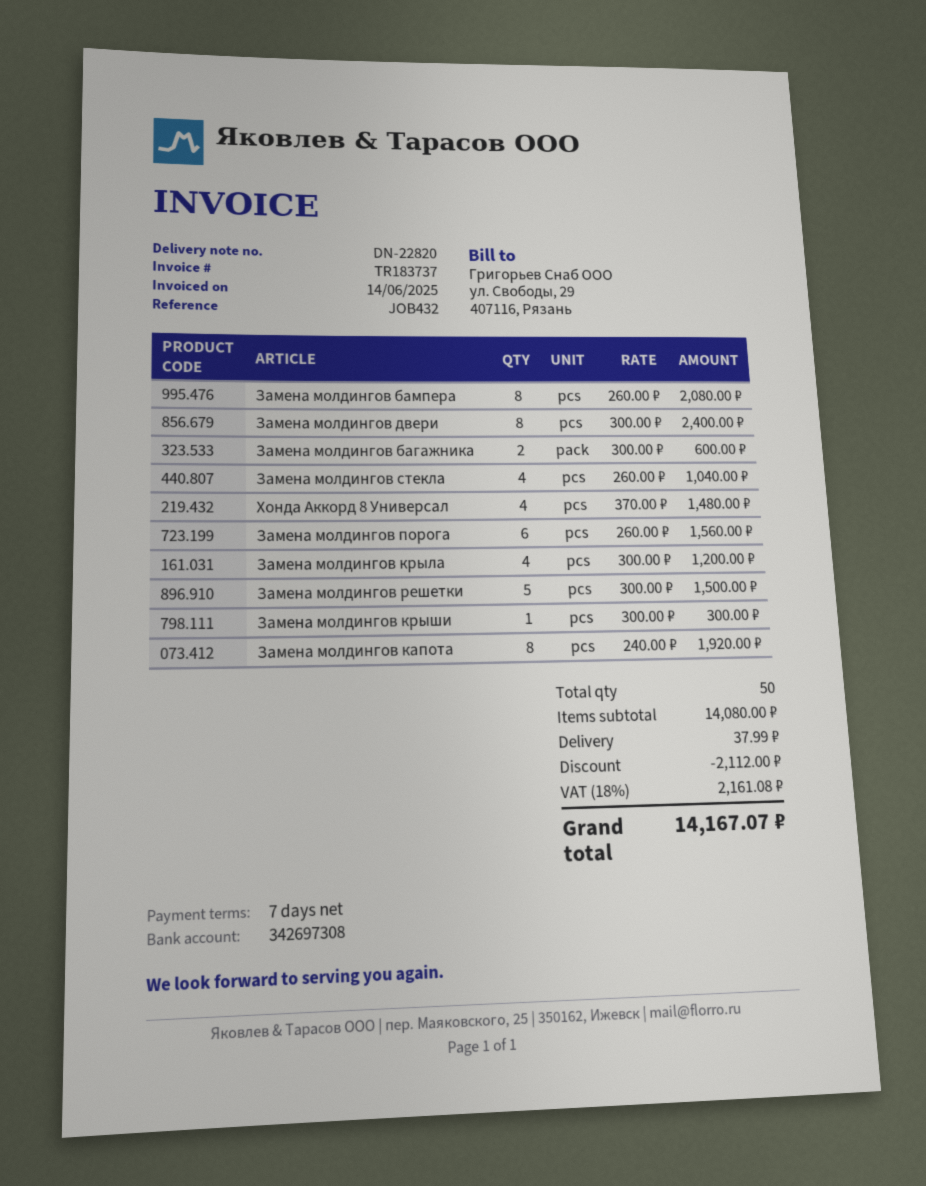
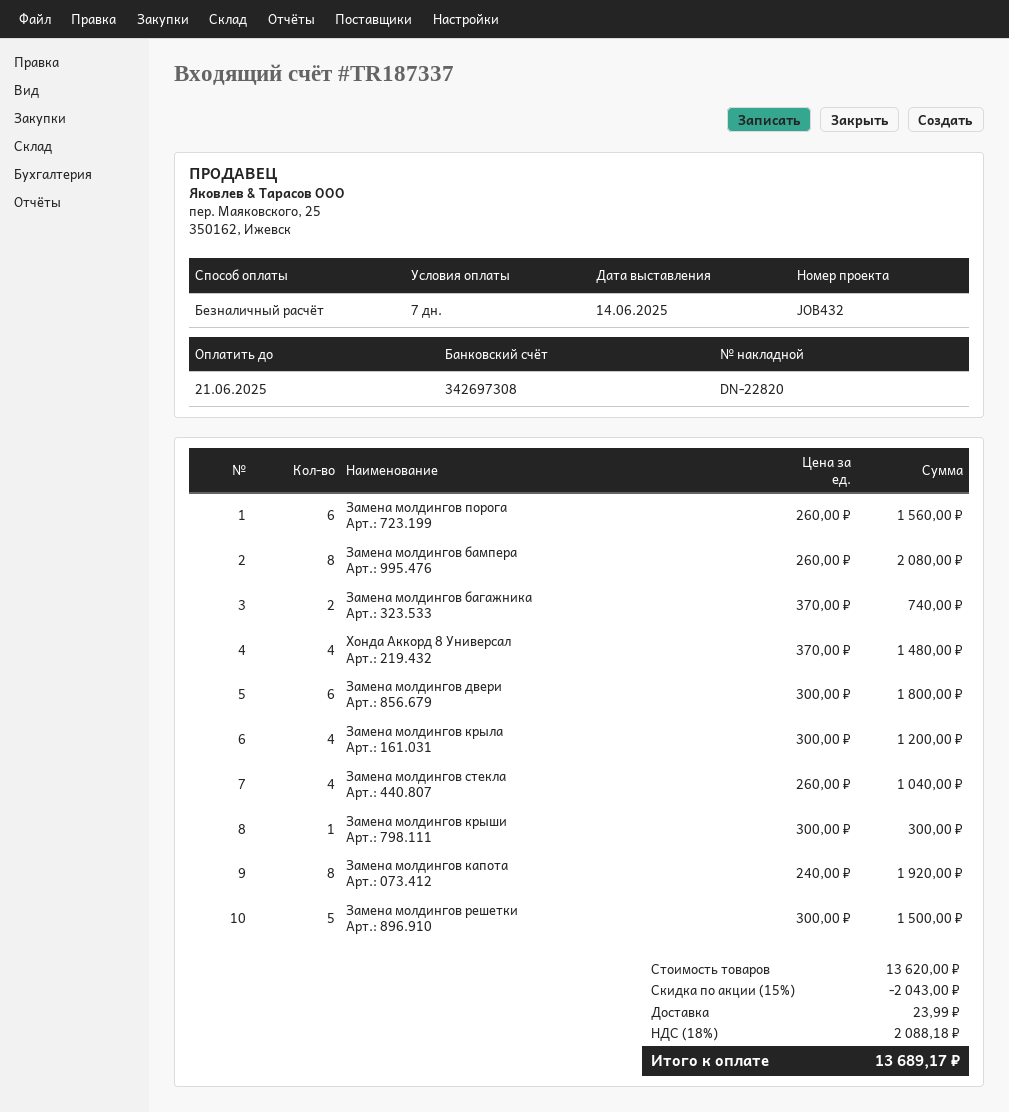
invoice number: TR183737 -> TR187337
Замена молдингов двери: 8 x 300.00 = 2400.00 -> 6 x 300.00 = 1800.00
Замена молдингов багажника: 2 x 300.00 = 600.00 -> 2 x 370.00 = 740.00
subtotal: 14080.00 -> 13620.00
discount: 2112.00 -> 2043.00
shipping: 37.99 -> 23.99
tax: 18% = 2161.08 -> 18% = 2088.18
total: 14167.07 -> 13689.17

